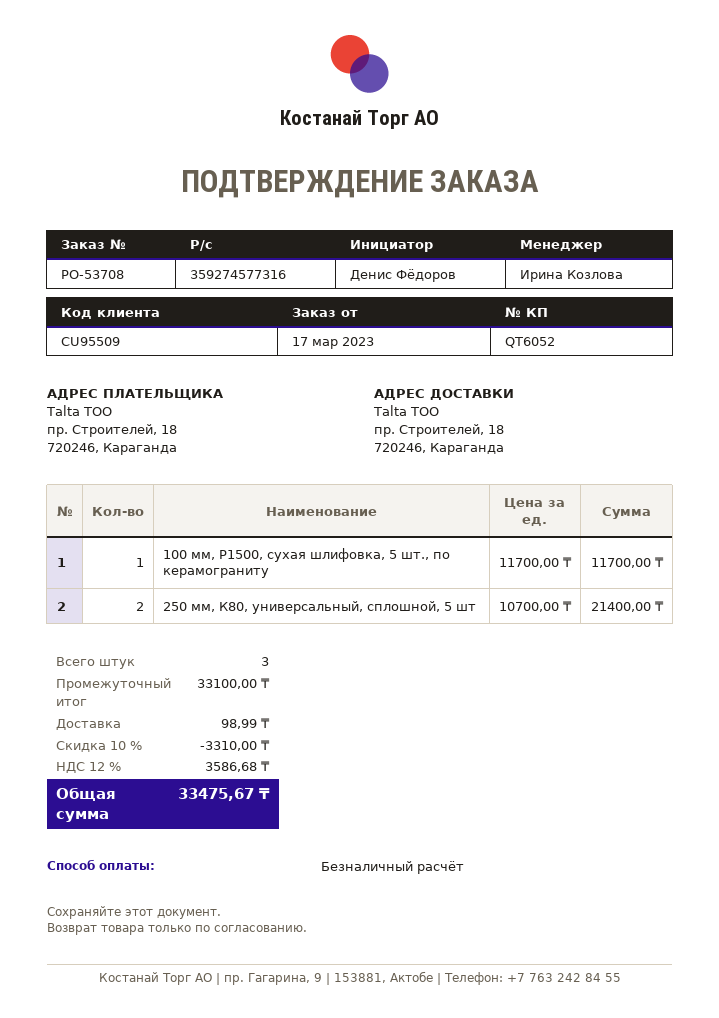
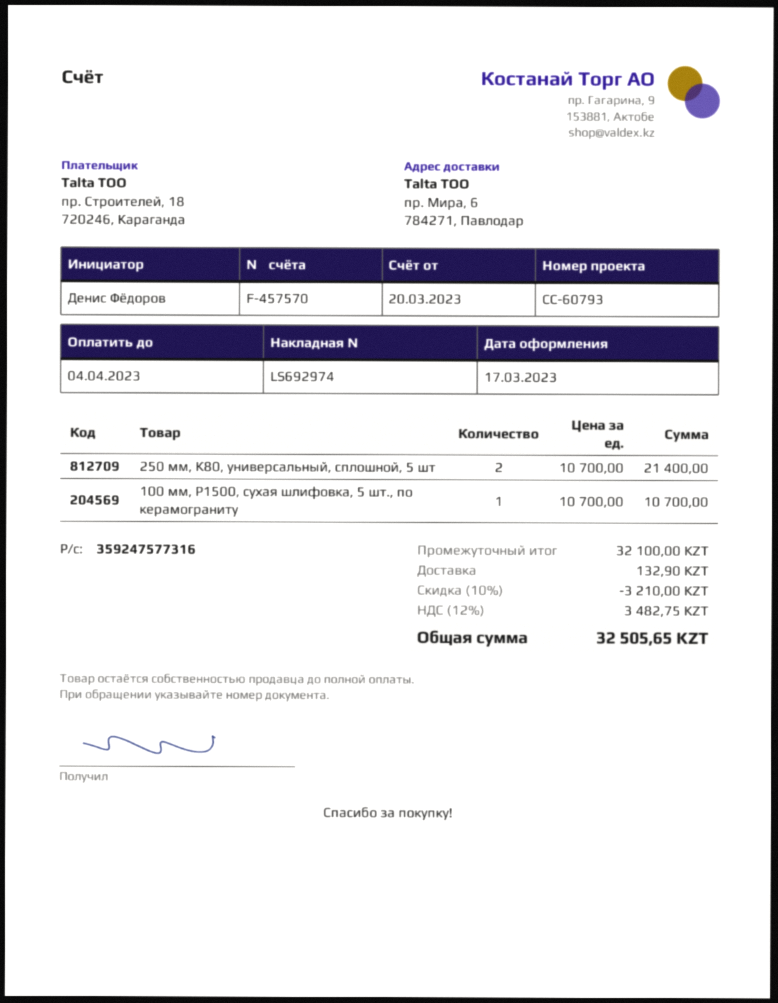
bank account: 359274577316 -> 359247577316
ship to: пр. Строителей, 18, 720246, Караганда -> пр. Мира, 6, 784271, Павлодар
100 мм, P1500, сухая шлифовка, 5 шт., по керамограниту: 1 x 11700.00 = 11700.00 -> 1 x 10700.00 = 10700.00
subtotal: 33100.00 -> 32100.00
discount: 10% = 3310.00 -> 10% = 3210.00
shipping: 98.99 -> 132.90
tax: 12% = 3586.68 -> 12% = 3482.75
total: 33475.67 -> 32505.65

